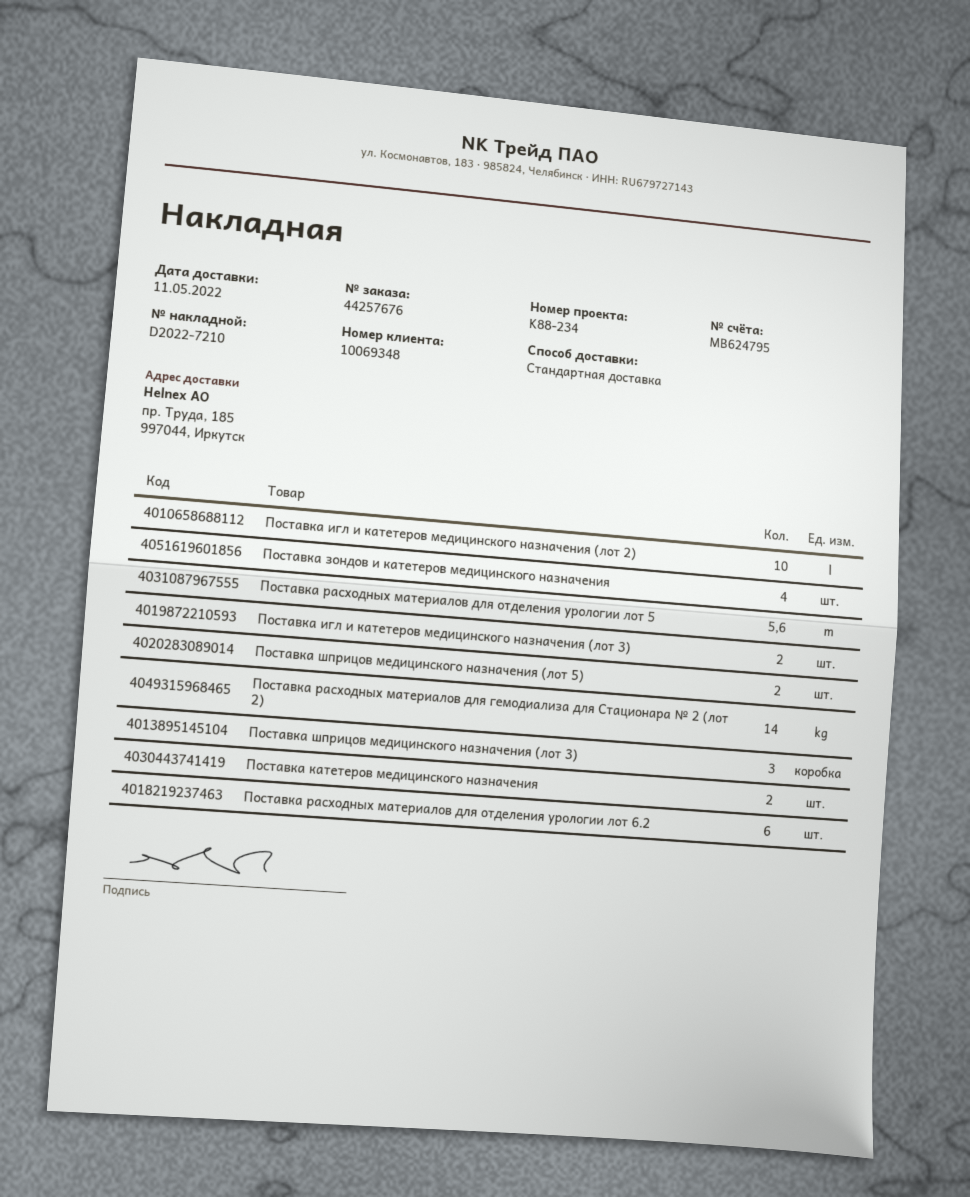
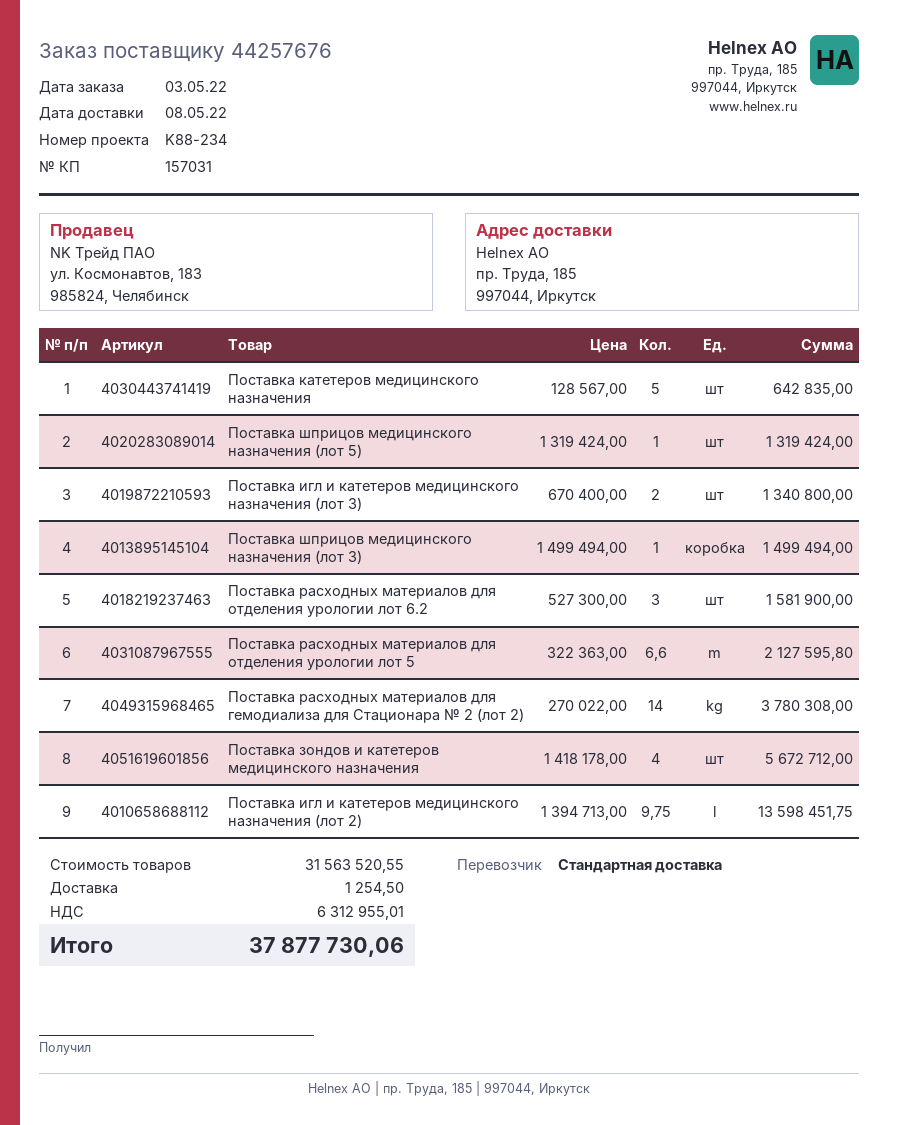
delivery date: 2022-05-11 -> 2022-05-08
Поставка игл и катетеров медицинского назначения (лот 2): 10 -> 9.75
Поставка расходных материалов для отделения урологии лот 5: 5.6 -> 6.6
Поставка шприцов медицинского назначения (лот 5): 2 -> 1
Поставка шприцов медицинского назначения (лот 3): 3 -> 1
Поставка катетеров медицинского назначения: 2 -> 5
Поставка расходных материалов для отделения урологии лот 6.2: 6 -> 3

